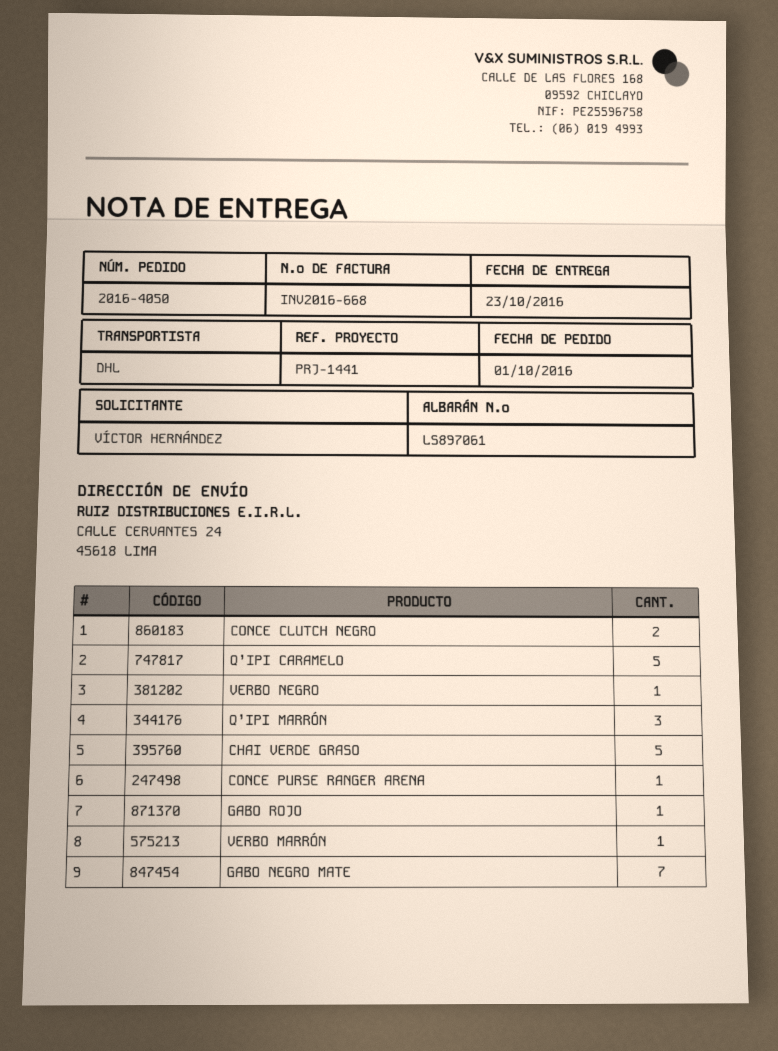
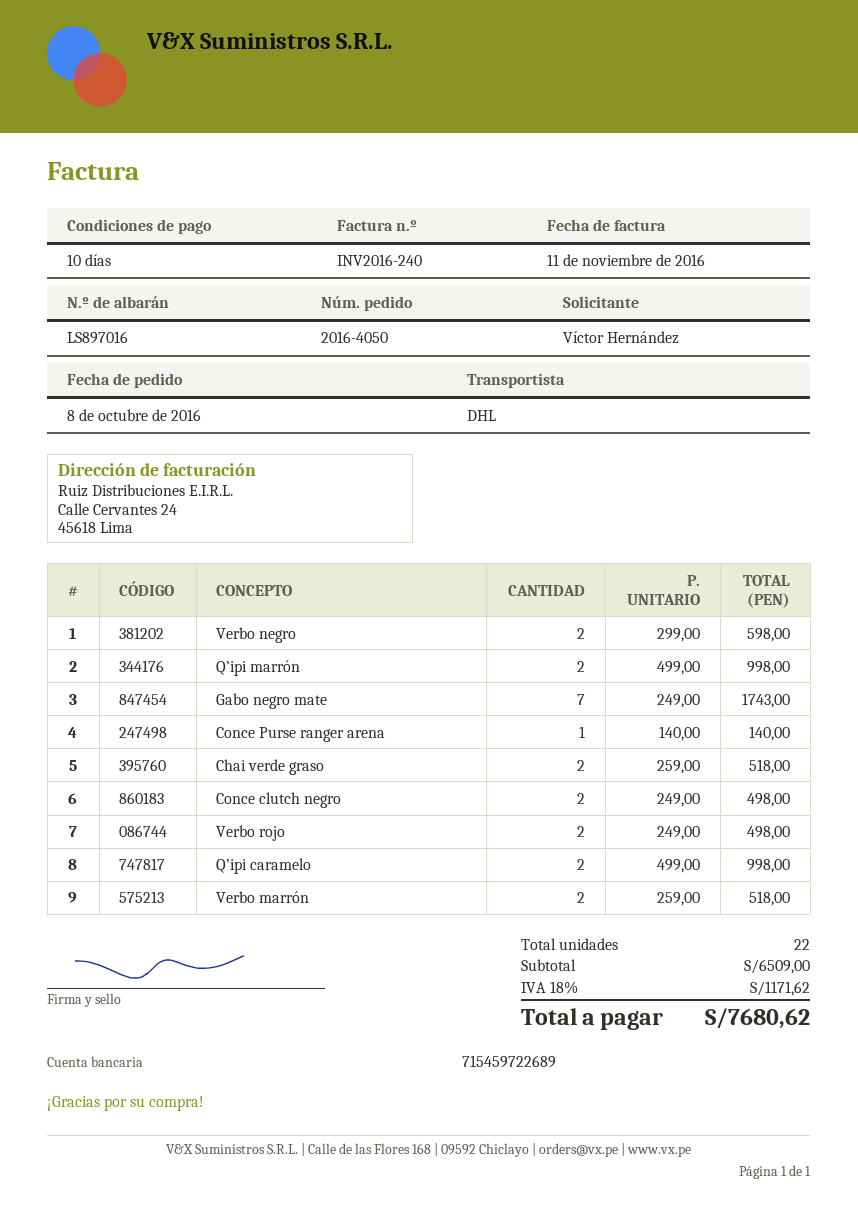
order date: 2016-10-01 -> 2016-10-08
delivery note number: LS897061 -> LS897016
invoice number: INV2016-668 -> INV2016-240
Q’IPI CARAMELO: 5 -> 2
VERBO NEGRO: 1 -> 2
Q’IPI MARRÓN: 3 -> 2
CHAI VERDE GRASO: 5 -> 2
GABO ROJO: 1 -> none
VERBO MARRÓN: 1 -> 2
Verbo rojo: none -> 2

